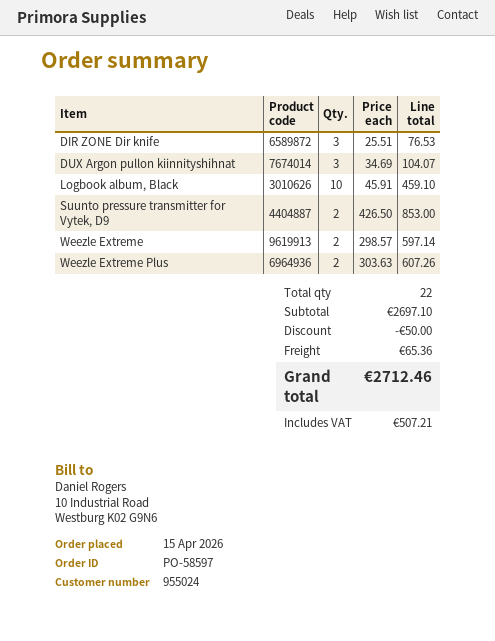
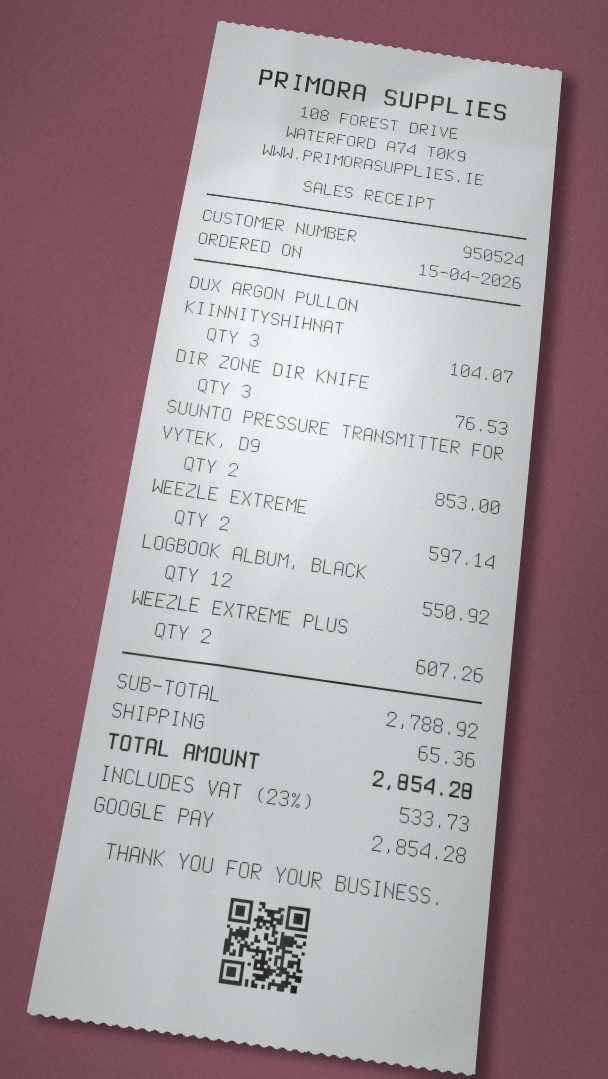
customer number: 955024 -> 950524
Logbook album, Black: 10 for 459.10 -> 12 for 550.92
subtotal: 2697.10 -> 2788.92
discount: 50.00 -> none
tax: 507.21 -> 533.73
total: 2712.46 -> 2854.28

